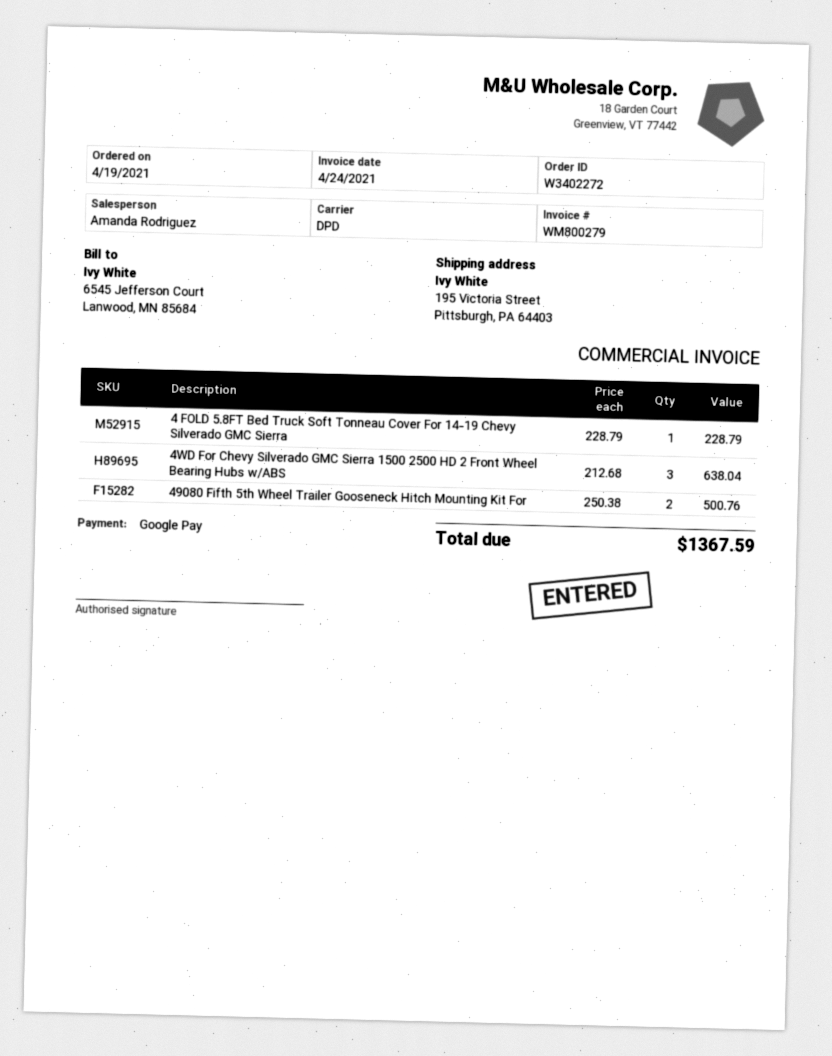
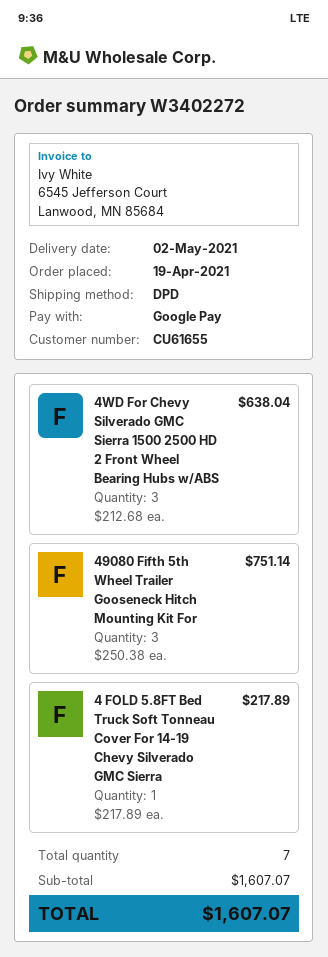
4 FOLD 5.8FT Bed Truck Soft Tonneau Cover For 14-19 Chevy Silverado GMC Sierra: 1 x 228.79 = 228.79 -> 1 x 217.89 = 217.89
49080 Fifth 5th Wheel Trailer Gooseneck Hitch Mounting Kit For: 2 x 250.38 = 500.76 -> 3 x 250.38 = 751.14
total: 1367.59 -> 1607.07

